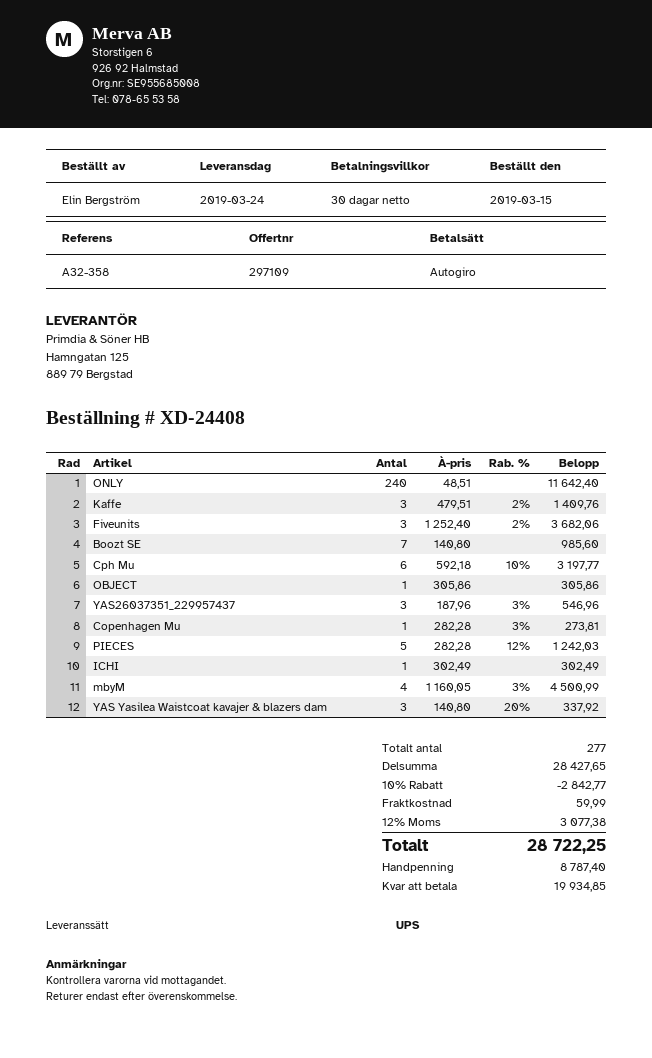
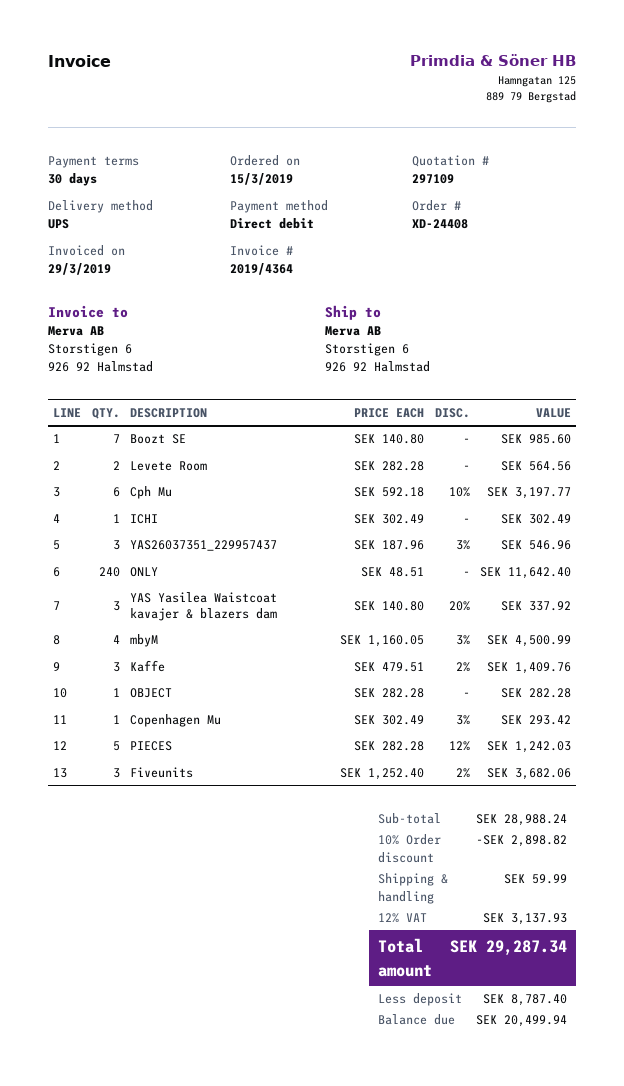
OBJECT: 1 x 305.86 = 305.86 -> 1 x 282.28 = 282.28
Copenhagen Mu: 1 x 282.28 - 3% = 273.81 -> 1 x 302.49 - 3% = 293.42
Levete Room: none -> 2 x 282.28 = 564.56
subtotal: 28427.65 -> 28988.24
discount: 10% = 2842.77 -> 10% = 2898.82
tax: 12% = 3077.38 -> 12% = 3137.93
total: 28722.25 -> 29287.34
balance: 19934.85 -> 20499.94

